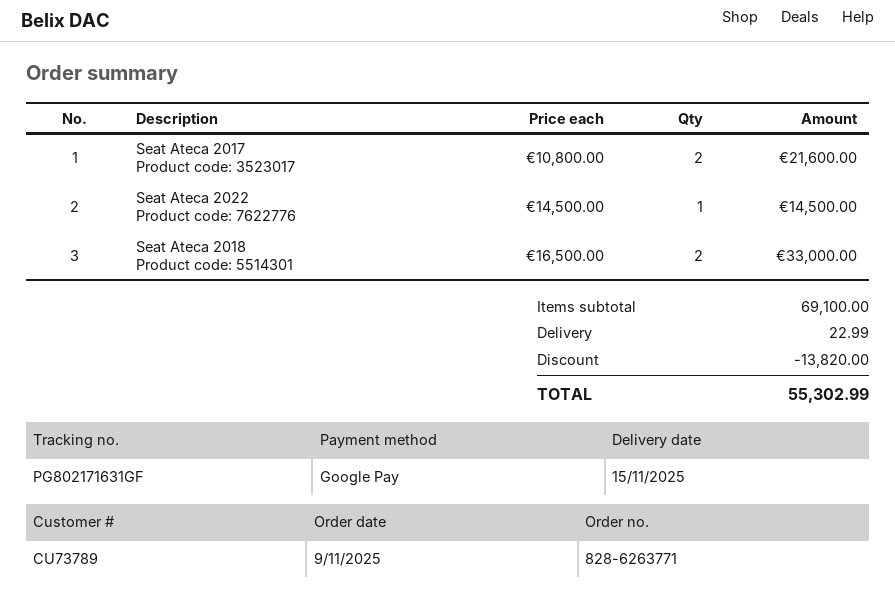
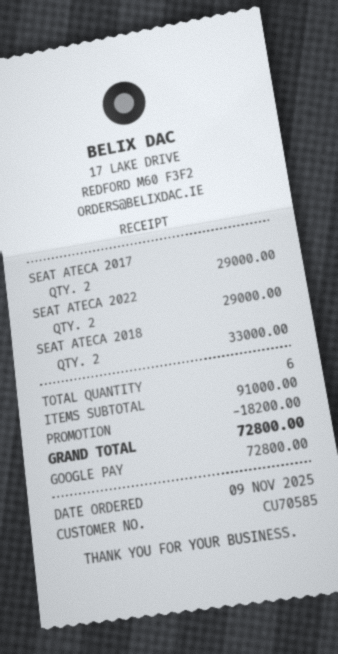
customer number: CU73789 -> CU70585
Seat Ateca 2017: 2 for 21600.00 -> 2 for 29000.00
Seat Ateca 2022: 1 for 14500.00 -> 2 for 29000.00
subtotal: 69100.00 -> 91000.00
discount: 13820.00 -> 18200.00
shipping: 22.99 -> none
total: 55302.99 -> 72800.00

